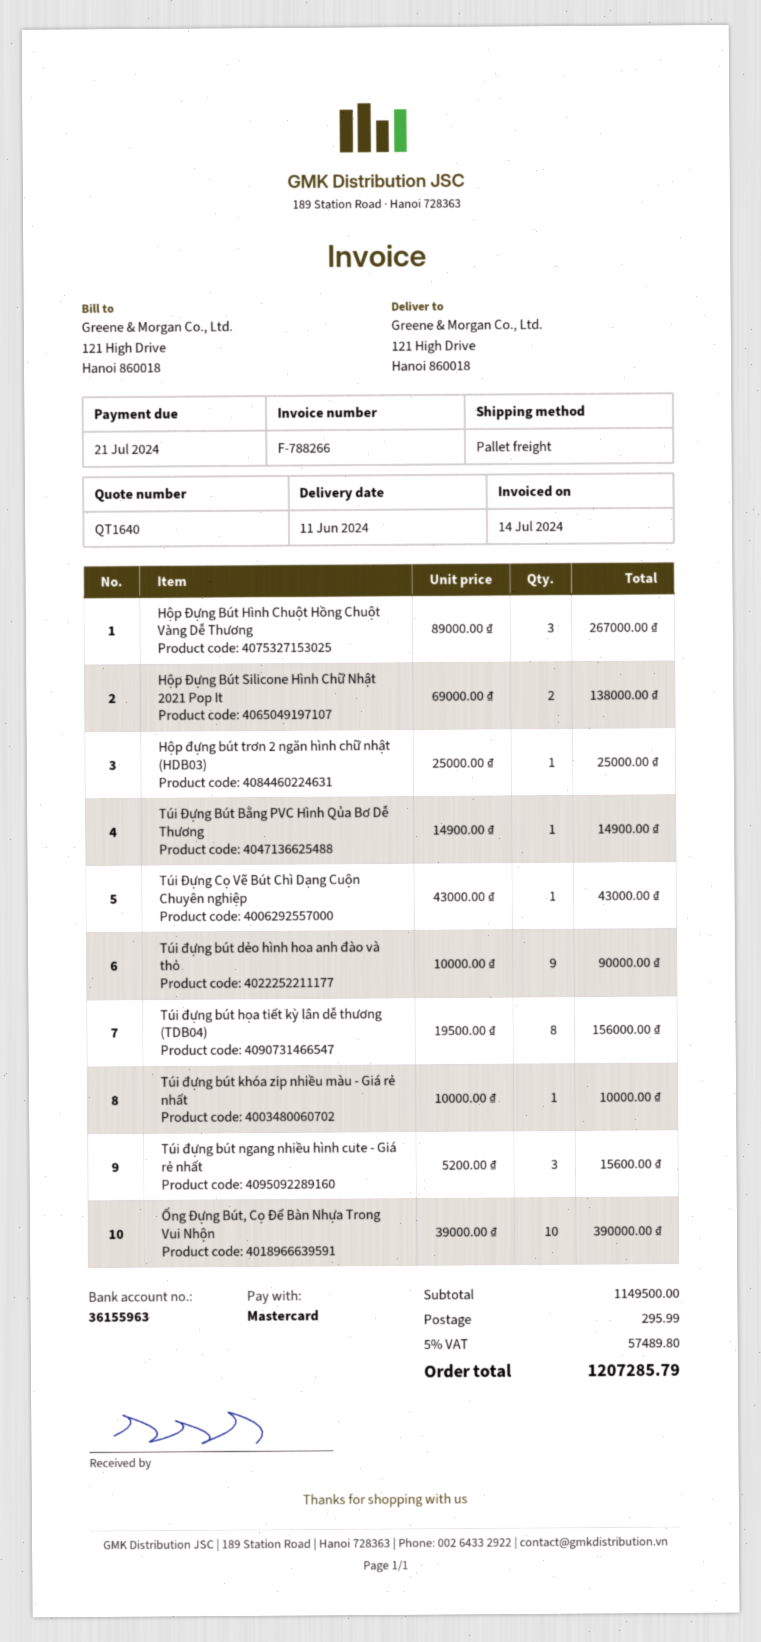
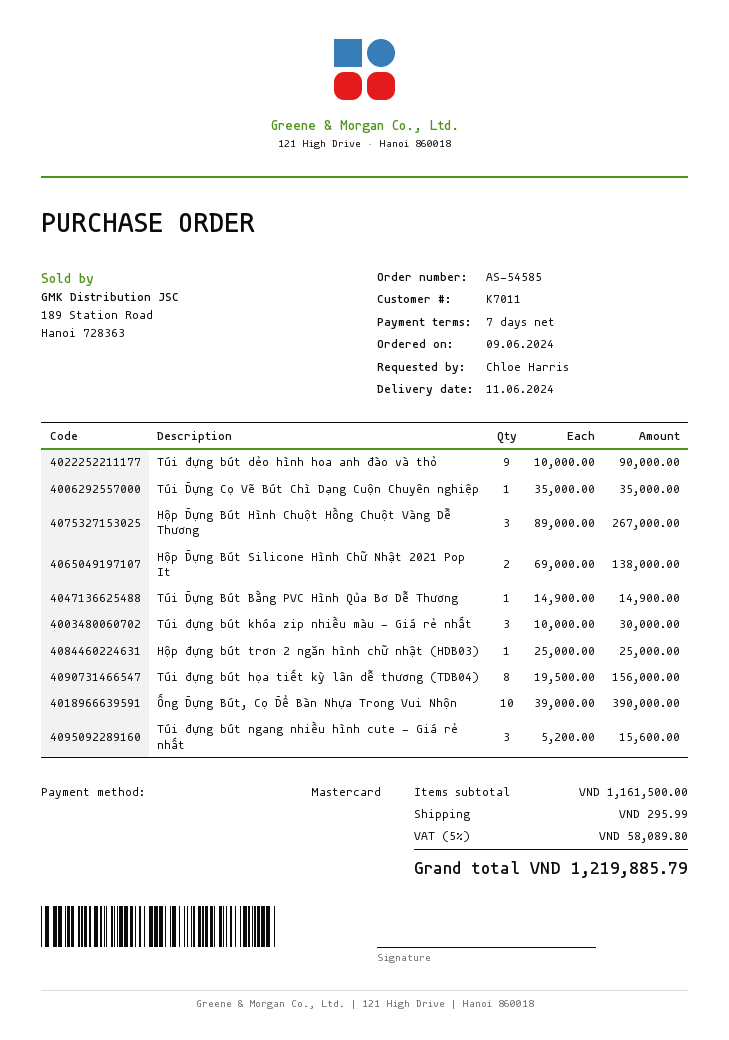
Túi Đựng Cọ Vẽ Bút Chì Dạng Cuộn Chuyên nghiệp: 1 x 43000.00 = 43000.00 -> 1 x 35000.00 = 35000.00
Túi đựng bút khóa zip nhiều màu - Giá rẻ nhất: 1 x 10000.00 = 10000.00 -> 3 x 10000.00 = 30000.00
subtotal: 1149500.00 -> 1161500.00
tax: 5% = 57489.80 -> 5% = 58089.80
total: 1207285.79 -> 1219885.79

